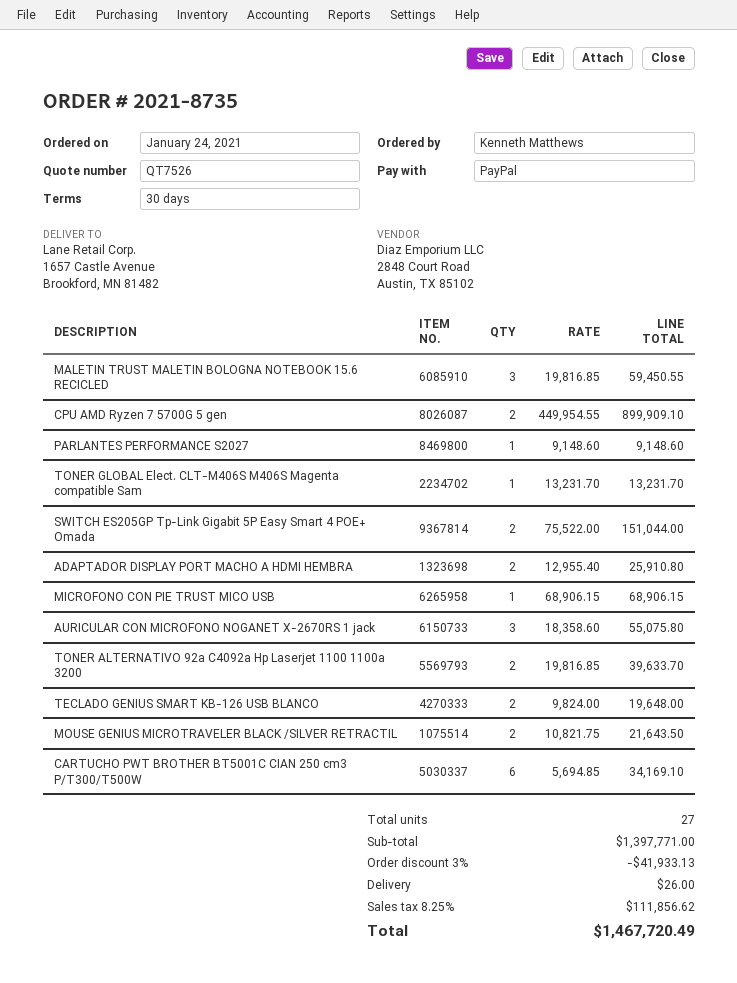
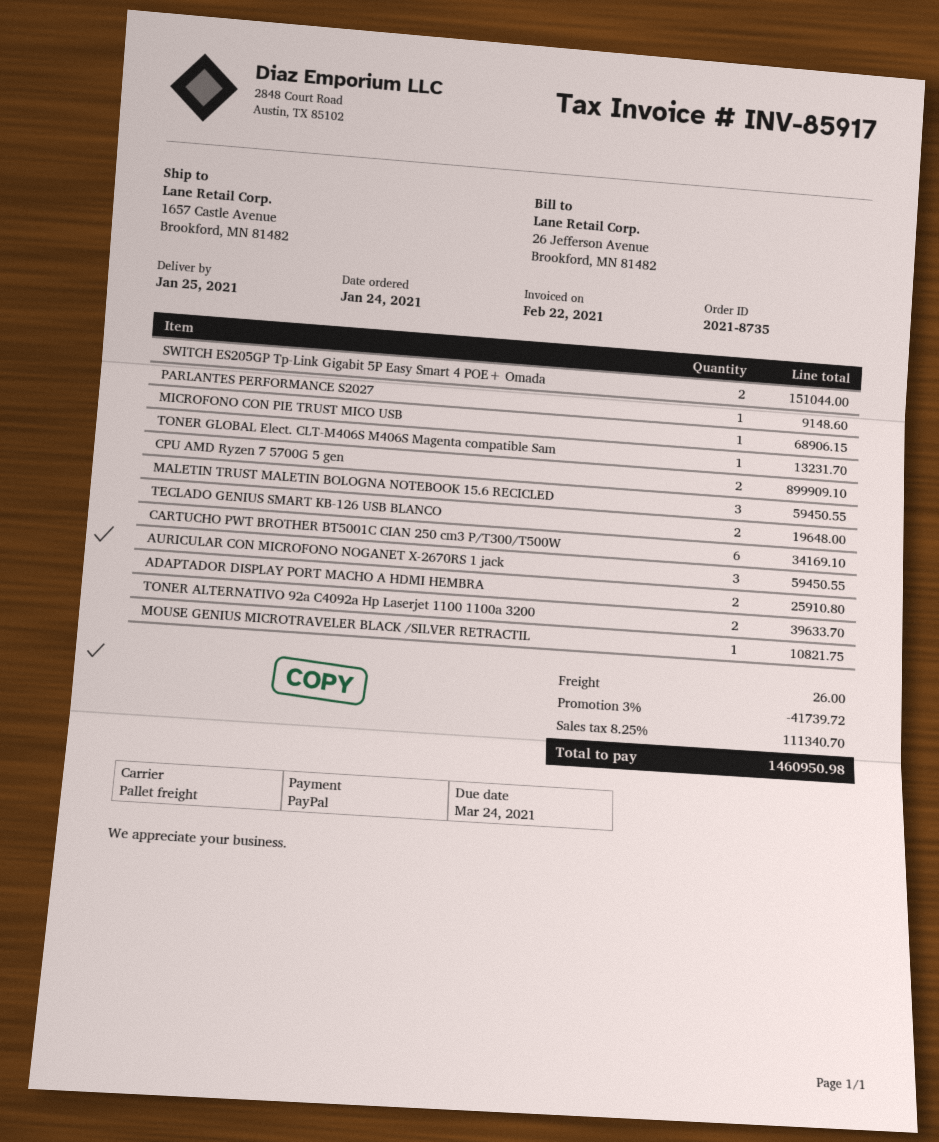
AURICULAR CON MICROFONO NOGANET X-2670RS 1 jack: 3 for 55075.80 -> 3 for 59450.55
MOUSE GENIUS MICROTRAVELER BLACK /SILVER RETRACTIL: 2 for 21643.50 -> 1 for 10821.75
discount: 3% = 41933.13 -> 3% = 41739.72
tax: 8.25% = 111856.62 -> 8.25% = 111340.70
total: 1467720.49 -> 1460950.98

